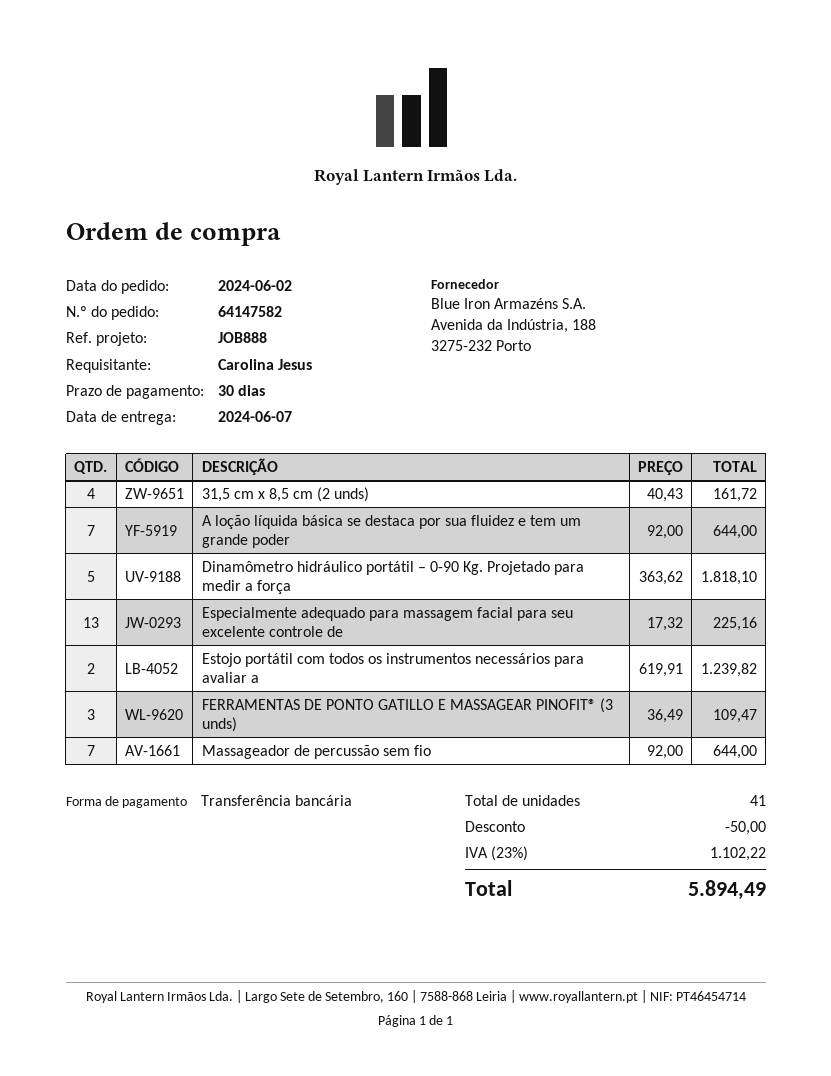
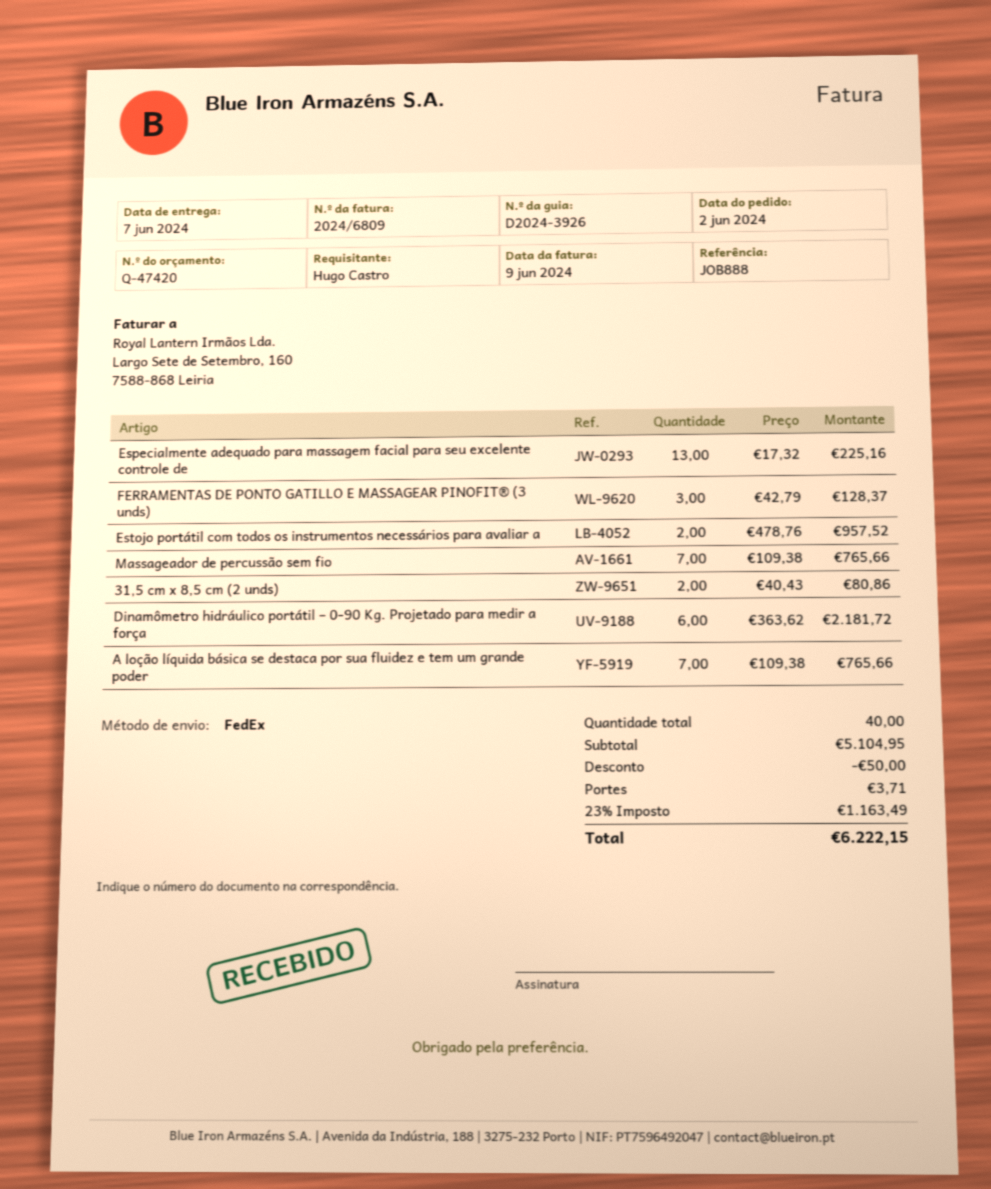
ordered by: Carolina Jesus -> Hugo Castro
31,5 cm x 8,5 cm (2 unds): 4 x 40.43 = 161.72 -> 2 x 40.43 = 80.86
A loção líquida básica se destaca por sua fluidez e tem um grande poder: 7 x 92.00 = 644.00 -> 7 x 109.38 = 765.66
Dinamômetro hidráulico portátil – 0-90 Kg. Projetado para medir a força: 5 x 363.62 = 1818.10 -> 6 x 363.62 = 2181.72
Estojo portátil com todos os instrumentos necessários para avaliar a: 2 x 619.91 = 1239.82 -> 2 x 478.76 = 957.52
FERRAMENTAS DE PONTO GATILLO E MASSAGEAR PINOFIT® (3 unds): 3 x 36.49 = 109.47 -> 3 x 42.79 = 128.37
Massageador de percussão sem fio: 7 x 92.00 = 644.00 -> 7 x 109.38 = 765.66
total quantity: 41 -> 40
shipping: none -> 3.71
tax: 23% = 1102.22 -> 23% = 1163.49
total: 5894.49 -> 6222.15

